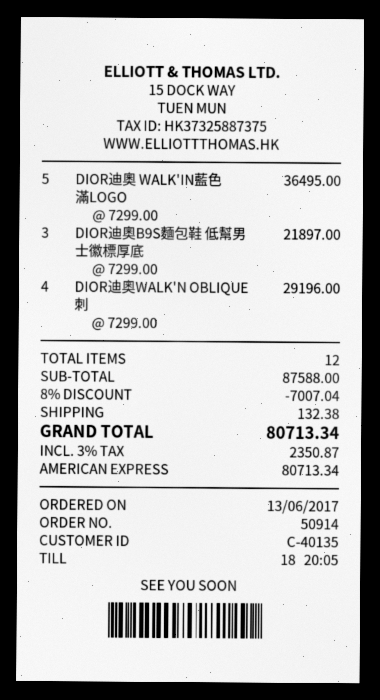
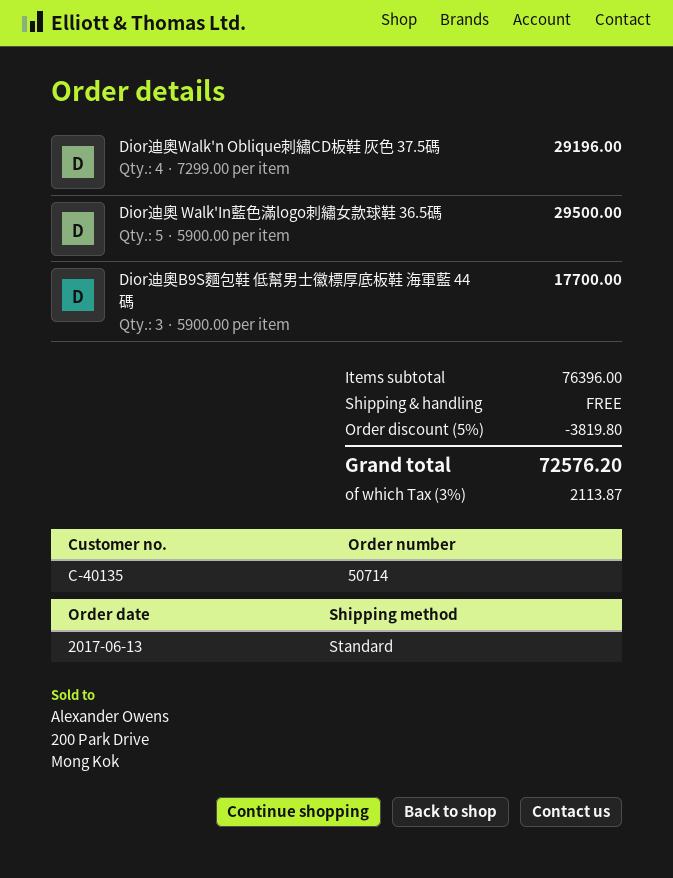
order number: 50914 -> 50714
DIOR迪奧 WALK'IN藍色滿LOGO: 5 x 7299.00 = 36495.00 -> 5 x 5900.00 = 29500.00
DIOR迪奧B9S麵包鞋 低幫男士徽標厚底: 3 x 7299.00 = 21897.00 -> 3 x 5900.00 = 17700.00
subtotal: 87588.00 -> 76396.00
discount: 8% = 7007.04 -> 5% = 3819.80
shipping: 132.38 -> 0.00
tax: 3% = 2350.87 -> 3% = 2113.87
total: 80713.34 -> 72576.20

